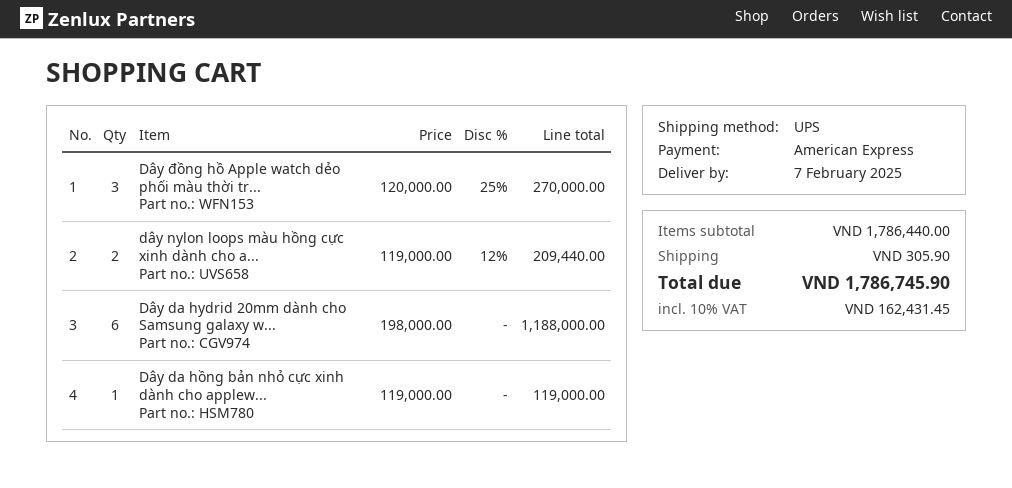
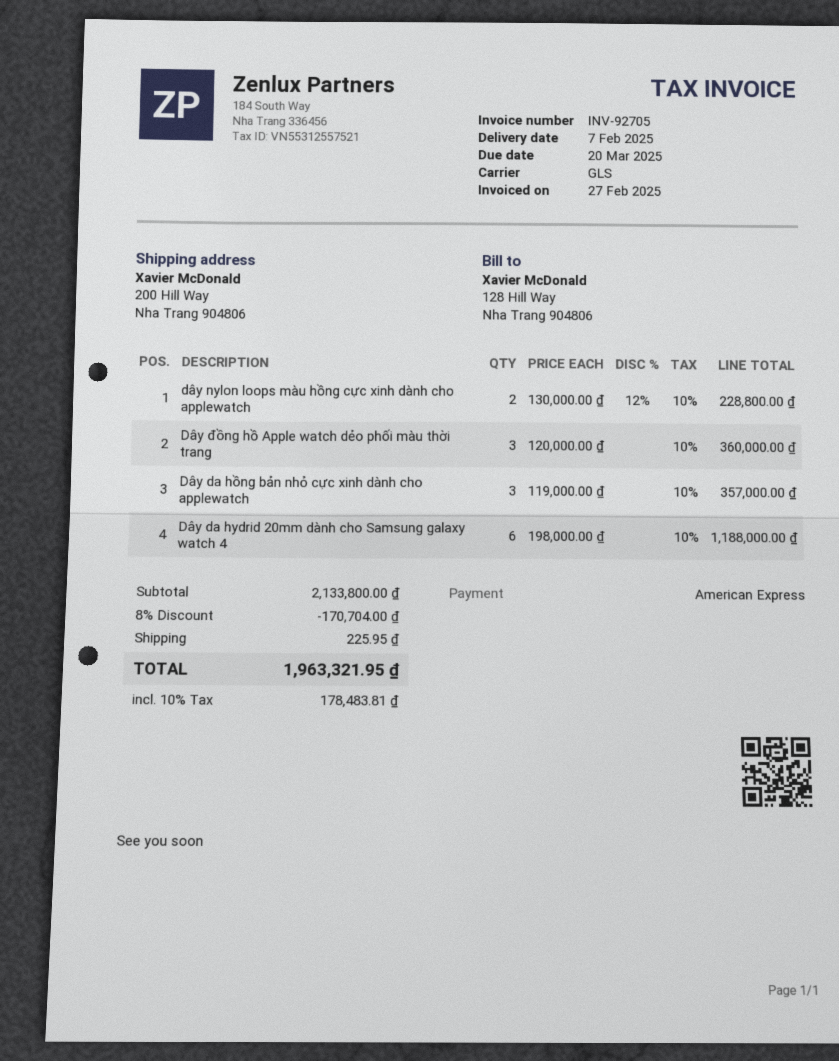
shipping method: UPS -> GLS
Dây đồng hồ Apple watch dẻo phối màu thời tr...: 3 x 120000.00 - 25% = 270000.00 -> 3 x 120000.00 = 360000.00
dây nylon loops màu hồng cực xinh dành cho a...: 2 x 119000.00 - 12% = 209440.00 -> 2 x 130000.00 - 12% = 228800.00
Dây da hồng bản nhỏ cực xinh dành cho applew...: 1 x 119000.00 = 119000.00 -> 3 x 119000.00 = 357000.00
subtotal: 1786440.00 -> 2133800.00
discount: none -> 8% = 170704.00
shipping: 305.90 -> 225.95
tax: 10% = 162431.45 -> 10% = 178483.81
total: 1786745.90 -> 1963321.95

